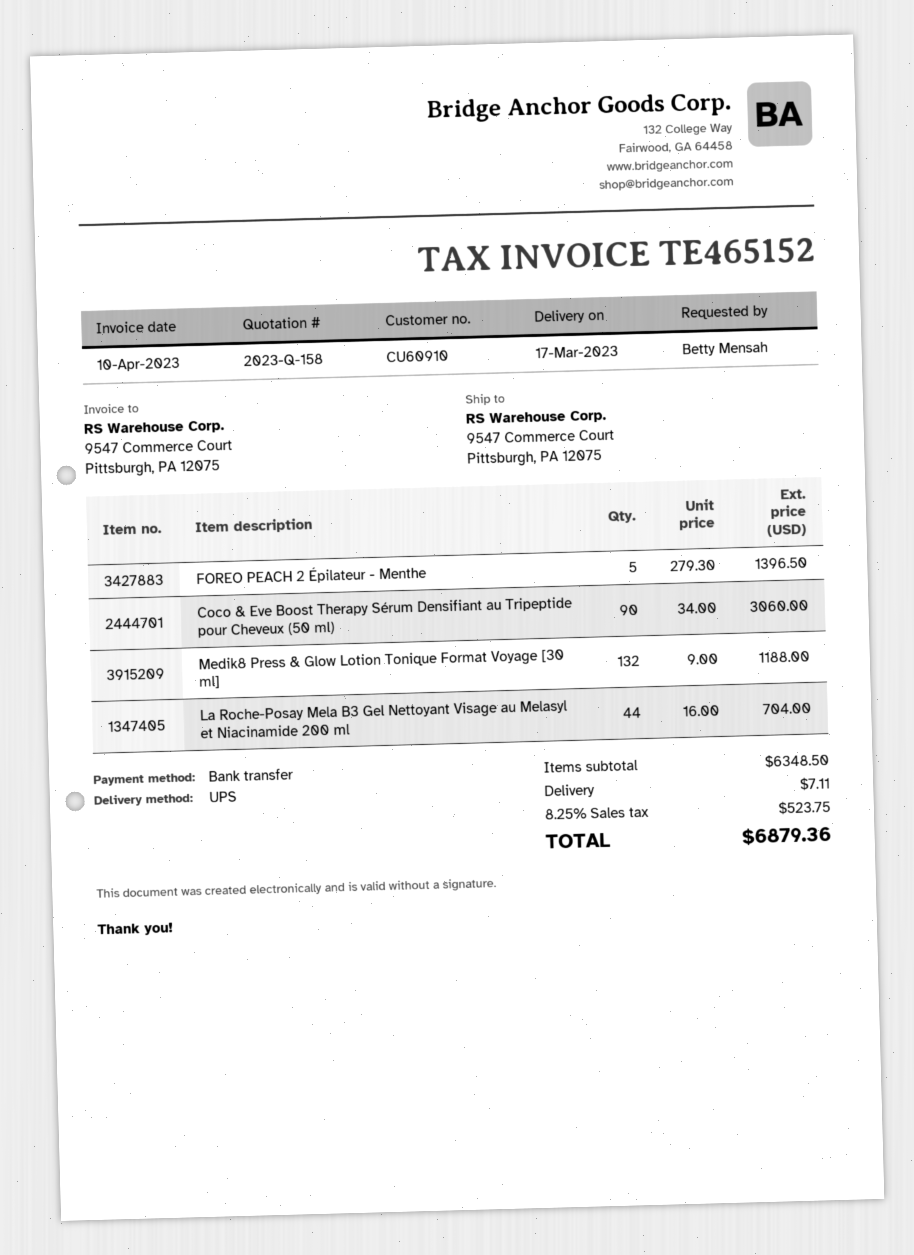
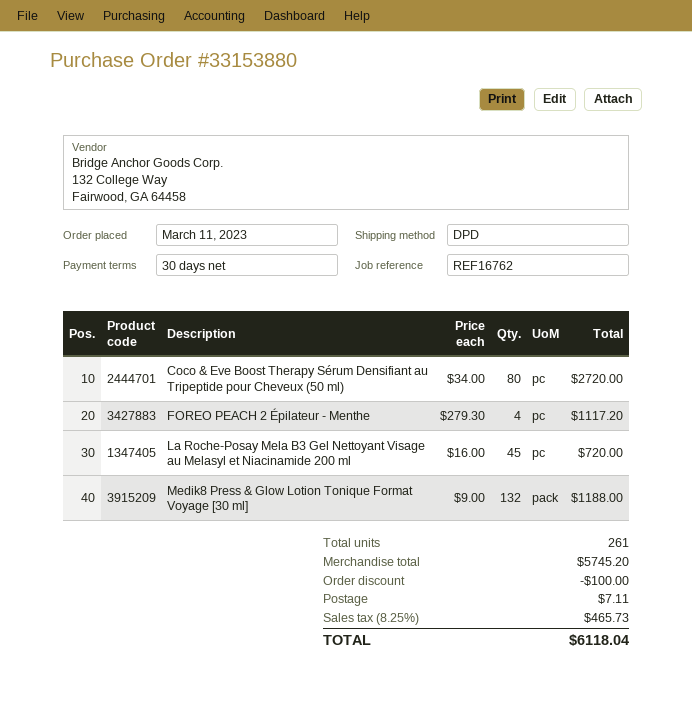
shipping method: UPS -> DPD
FOREO PEACH 2 Épilateur - Menthe: 5 x 279.30 = 1396.50 -> 4 x 279.30 = 1117.20
Coco & Eve Boost Therapy Sérum Densifiant au Tripeptide pour Cheveux (50 ml): 90 x 34.00 = 3060.00 -> 80 x 34.00 = 2720.00
La Roche-Posay Mela B3 Gel Nettoyant Visage au Melasyl et Niacinamide 200 ml: 44 x 16.00 = 704.00 -> 45 x 16.00 = 720.00
subtotal: 6348.50 -> 5745.20
discount: none -> 100.00
tax: 8.25% = 523.75 -> 8.25% = 465.73
total: 6879.36 -> 6118.04

